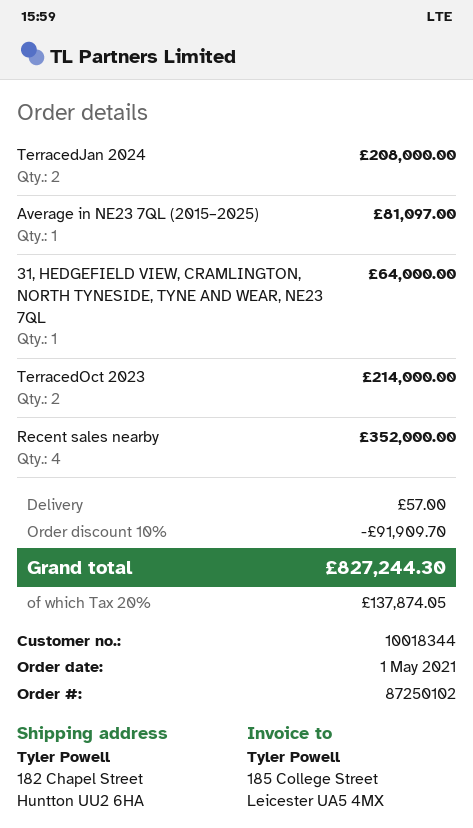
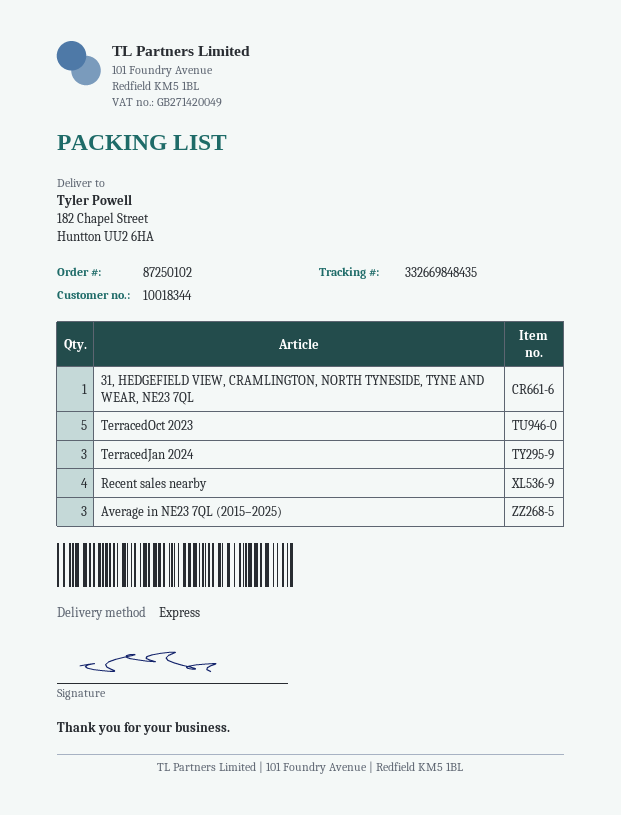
TerracedJan 2024: 2 -> 3
Average in NE23 7QL (2015–2025): 1 -> 3
TerracedOct 2023: 2 -> 5

